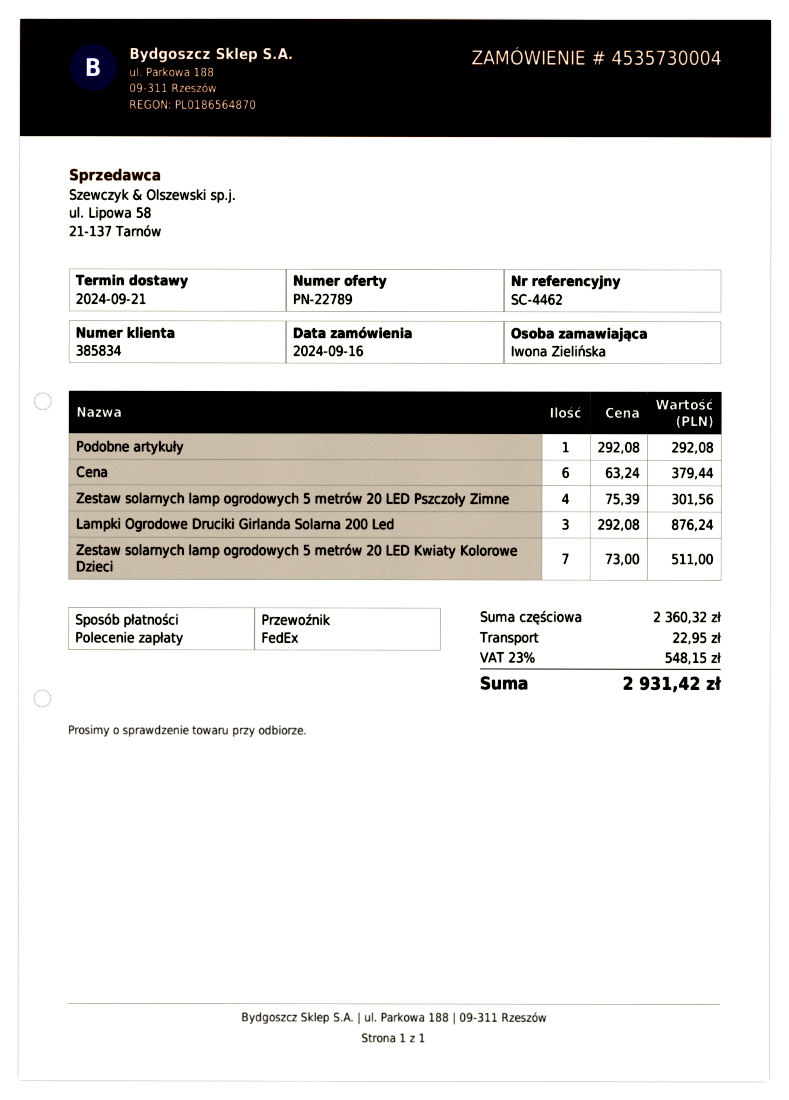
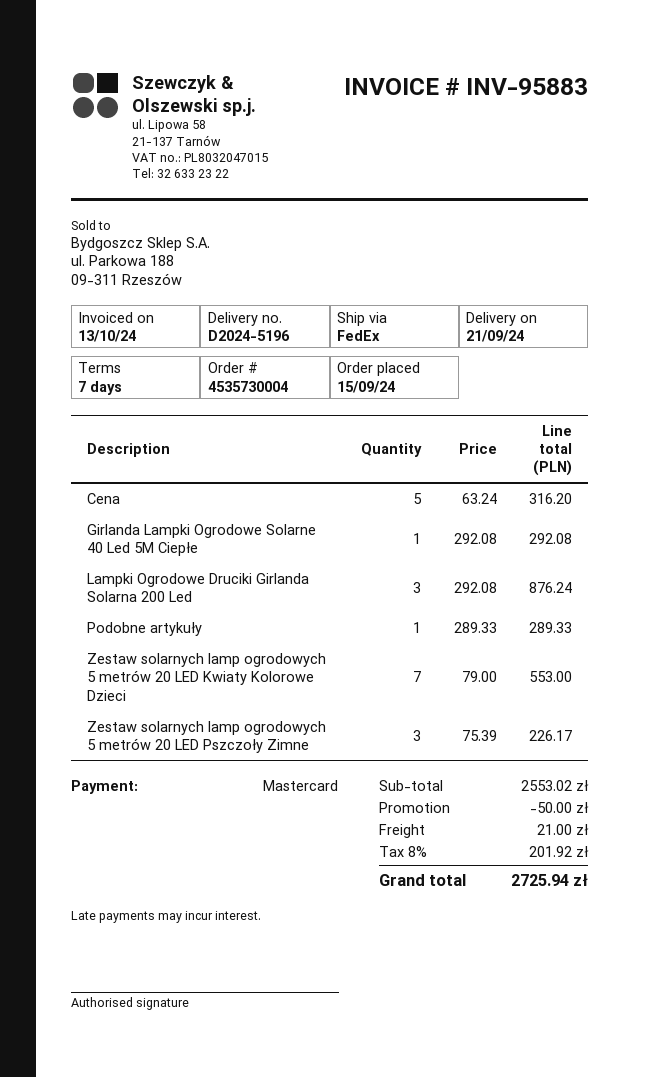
order date: 2024-09-16 -> 2024-09-15
payment method: direct debit -> Mastercard
Podobne artykuły: 1 x 292.08 = 292.08 -> 1 x 289.33 = 289.33
Cena: 6 x 63.24 = 379.44 -> 5 x 63.24 = 316.20
Zestaw solarnych lamp ogrodowych 5 metrów 20 LED Pszczoły Zimne: 4 x 75.39 = 301.56 -> 3 x 75.39 = 226.17
Zestaw solarnych lamp ogrodowych 5 metrów 20 LED Kwiaty Kolorowe Dzieci: 7 x 73.00 = 511.00 -> 7 x 79.00 = 553.00
Girlanda Lampki Ogrodowe Solarne 40 Led 5M Ciepłe: none -> 1 x 292.08 = 292.08
subtotal: 2360.32 -> 2553.02
discount: none -> 50.00
shipping: 22.95 -> 21.00
tax: 23% = 548.15 -> 8% = 201.92
total: 2931.42 -> 2725.94

